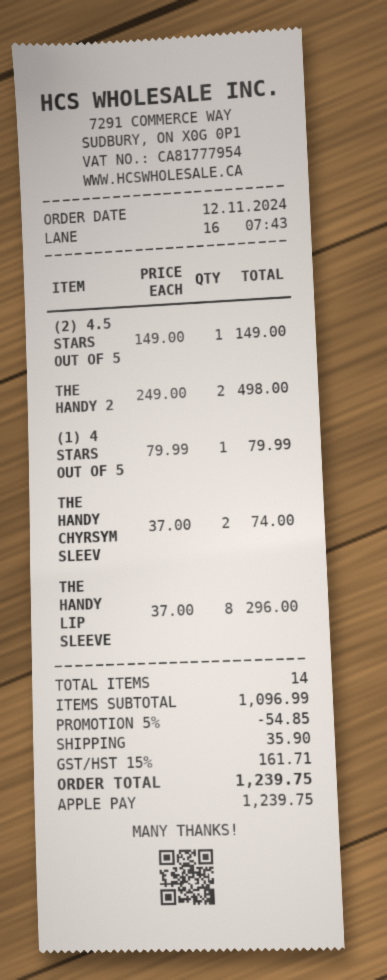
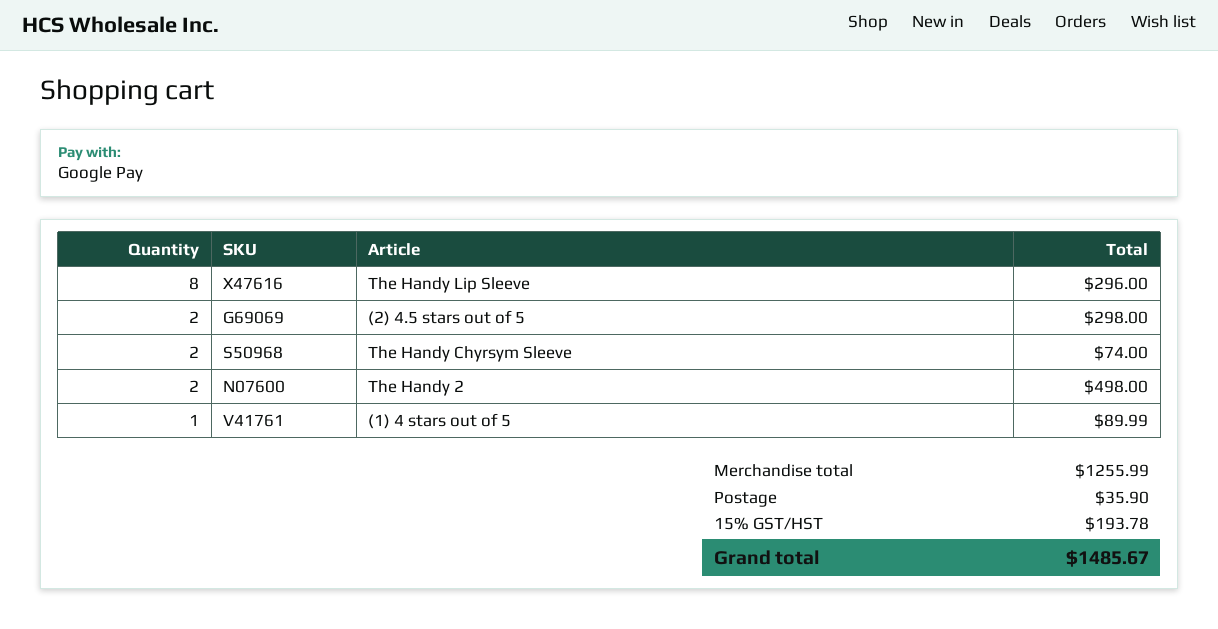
payment method: Apple Pay -> Google Pay
(2) 4.5 STARS OUT OF 5: 1 for 149.00 -> 2 for 298.00
(1) 4 STARS OUT OF 5: 1 for 79.99 -> 1 for 89.99
subtotal: 1096.99 -> 1255.99
discount: 5% = 54.85 -> none
tax: 15% = 161.71 -> 15% = 193.78
total: 1239.75 -> 1485.67

